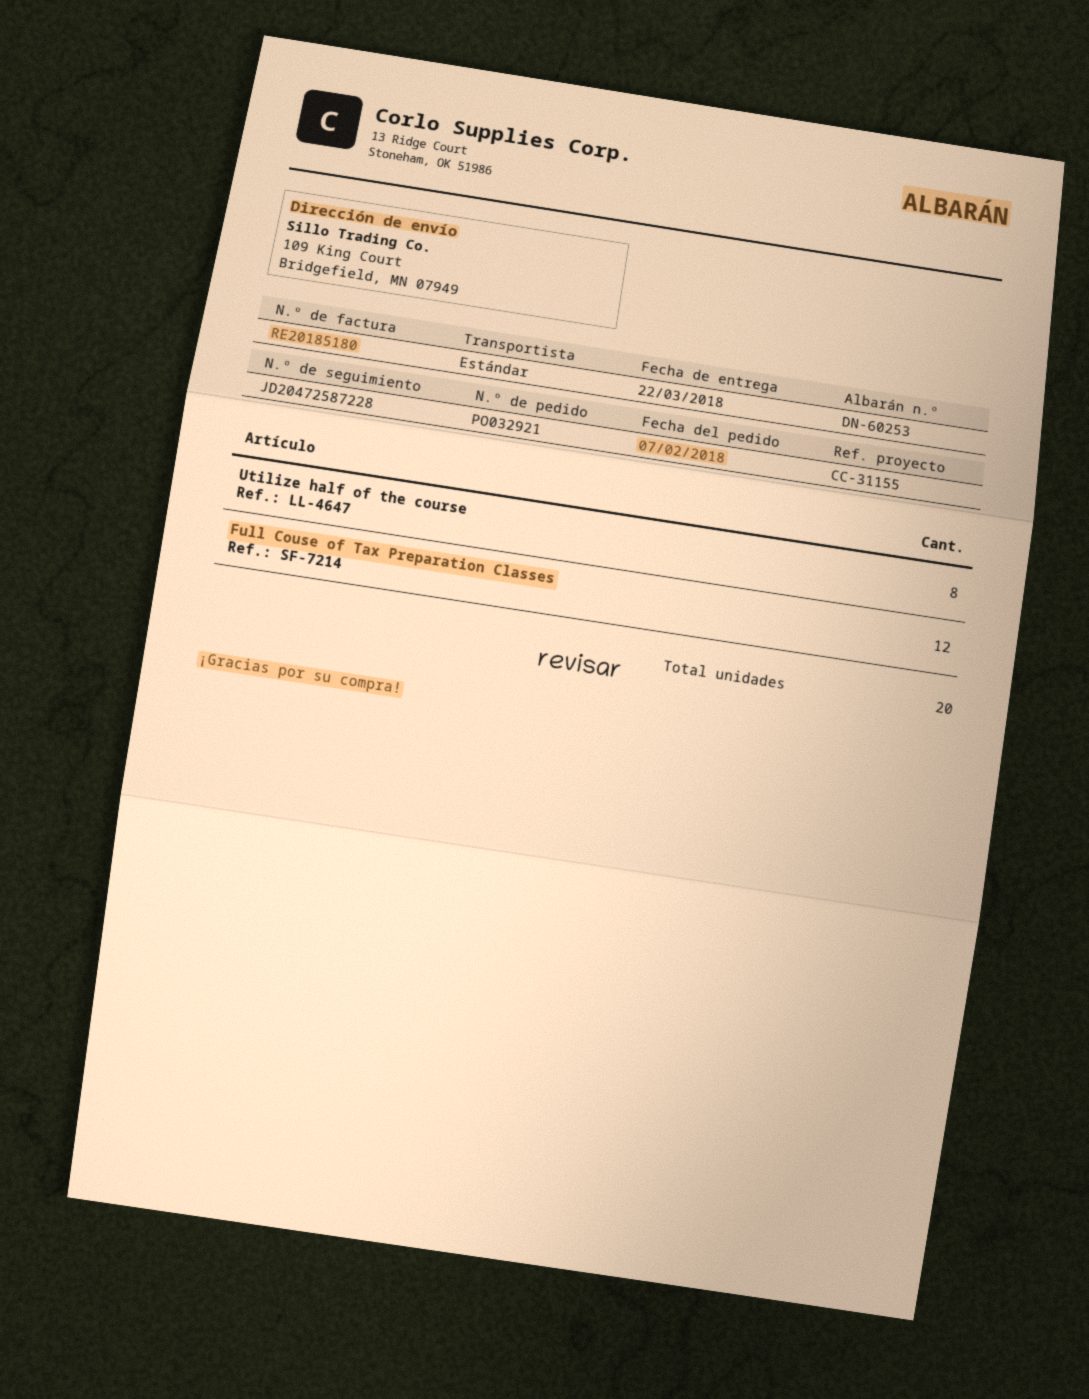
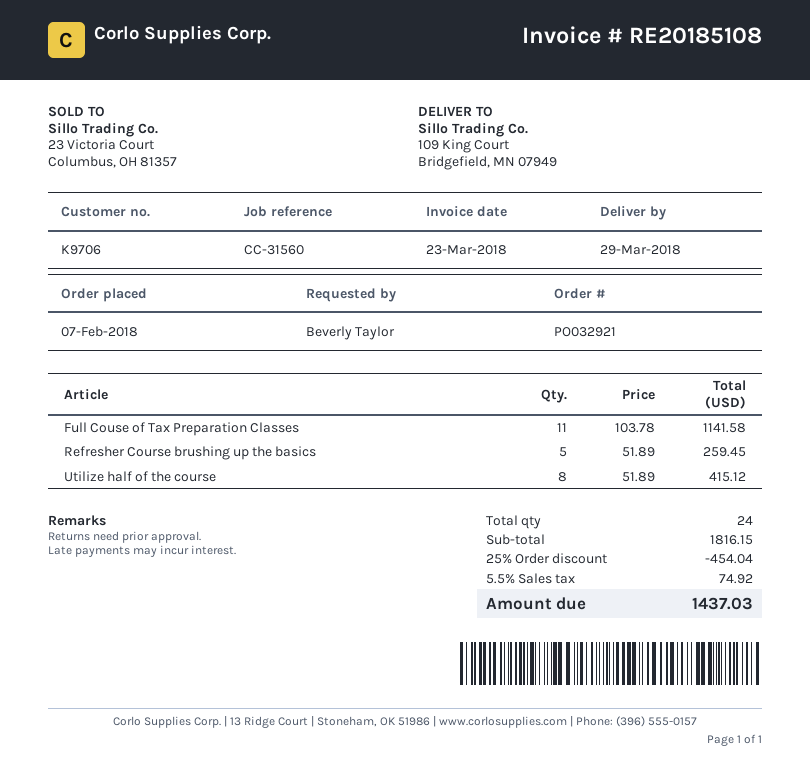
delivery date: 2018-03-22 -> 2018-03-29
invoice number: RE20185180 -> RE20185108
reference: CC-31155 -> CC-31560
Full Couse of Tax Preparation Classes: 12 -> 11
Refresher Course brushing up the basics: none -> 5
total quantity: 20 -> 24

